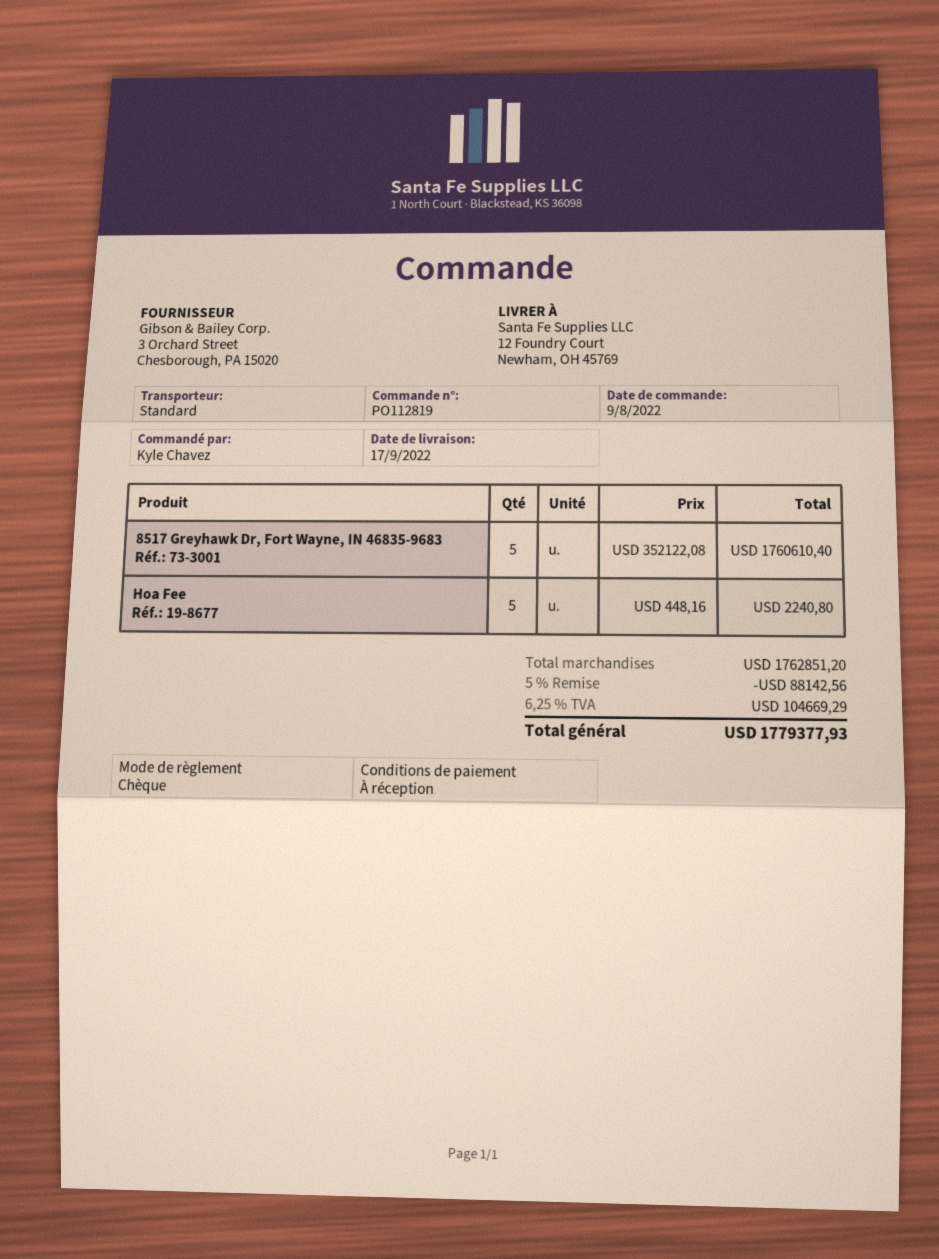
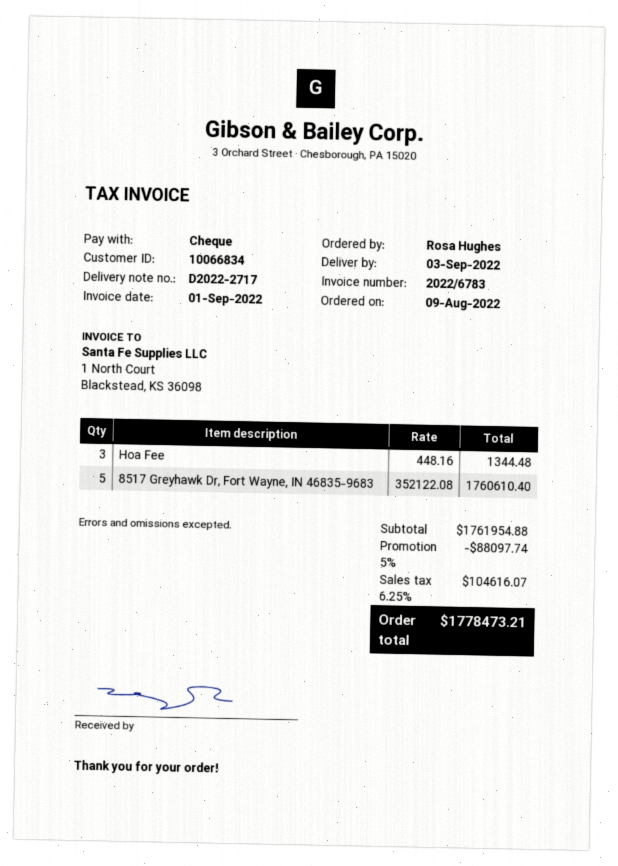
delivery date: 2022-09-17 -> 2022-09-03
ordered by: Kyle Chavez -> Rosa Hughes
Hoa Fee: 5 x 448.16 = 2240.80 -> 3 x 448.16 = 1344.48
subtotal: 1762851.20 -> 1761954.88
discount: 5% = 88142.56 -> 5% = 88097.74
tax: 6.25% = 104669.29 -> 6.25% = 104616.07
total: 1779377.93 -> 1778473.21

